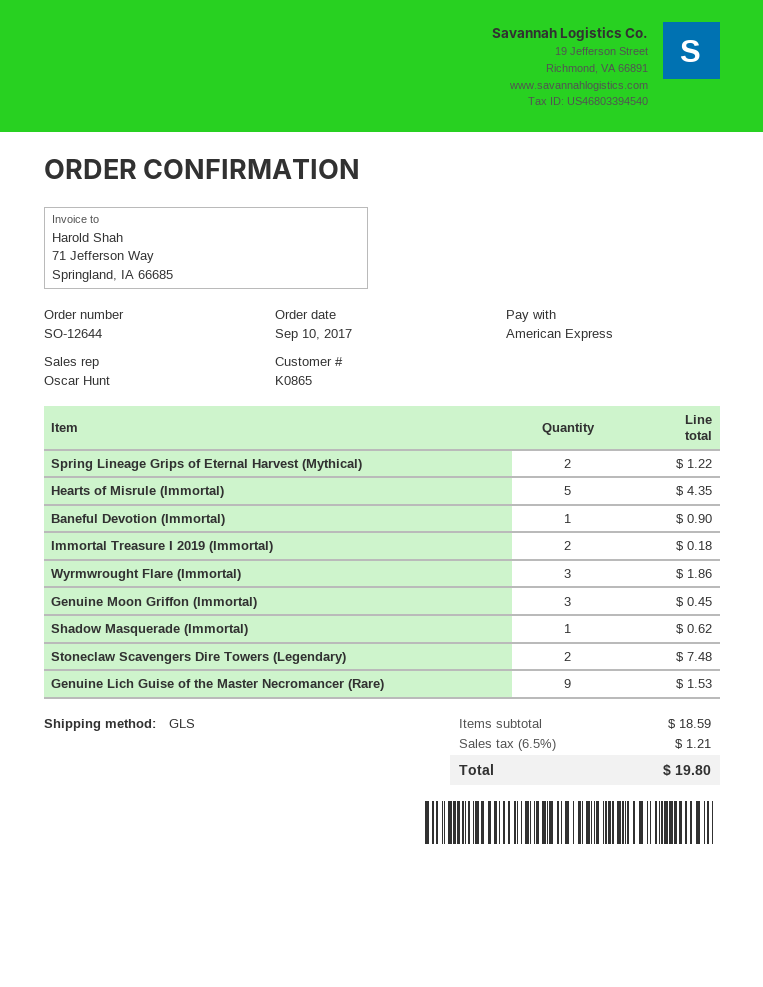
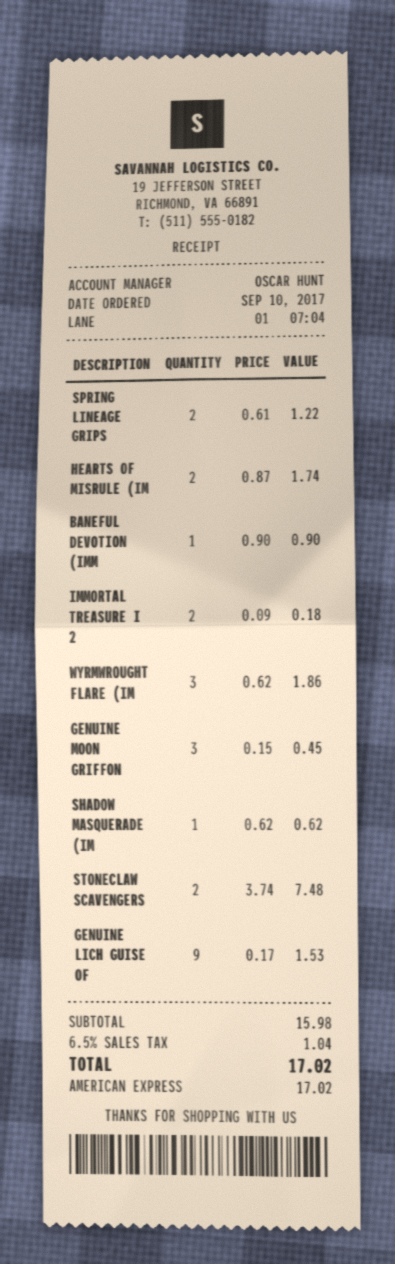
Hearts of Misrule (Immortal): 5 for 4.35 -> 2 for 1.74
subtotal: 18.59 -> 15.98
tax: 6.5% = 1.21 -> 6.5% = 1.04
total: 19.80 -> 17.02

